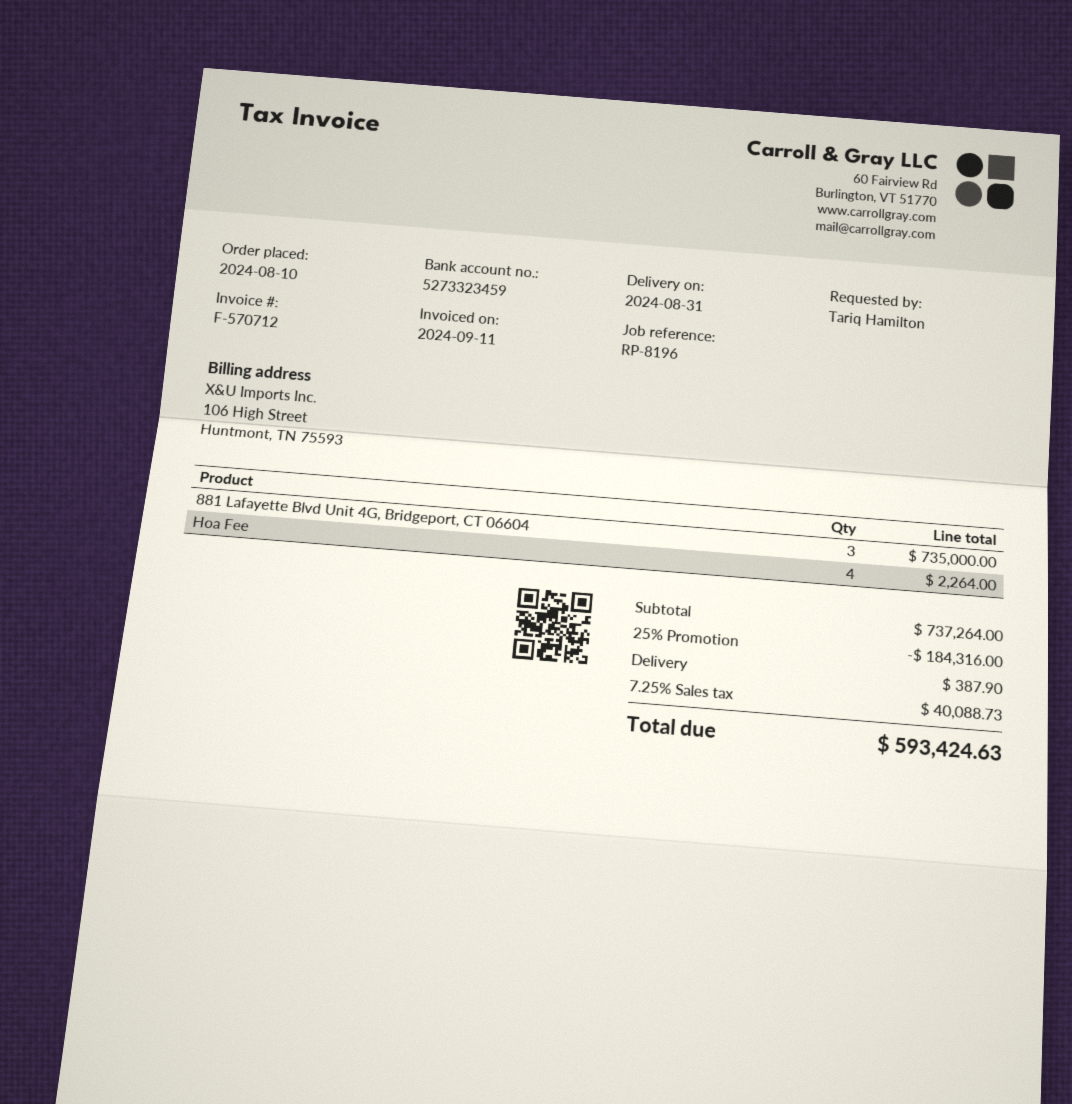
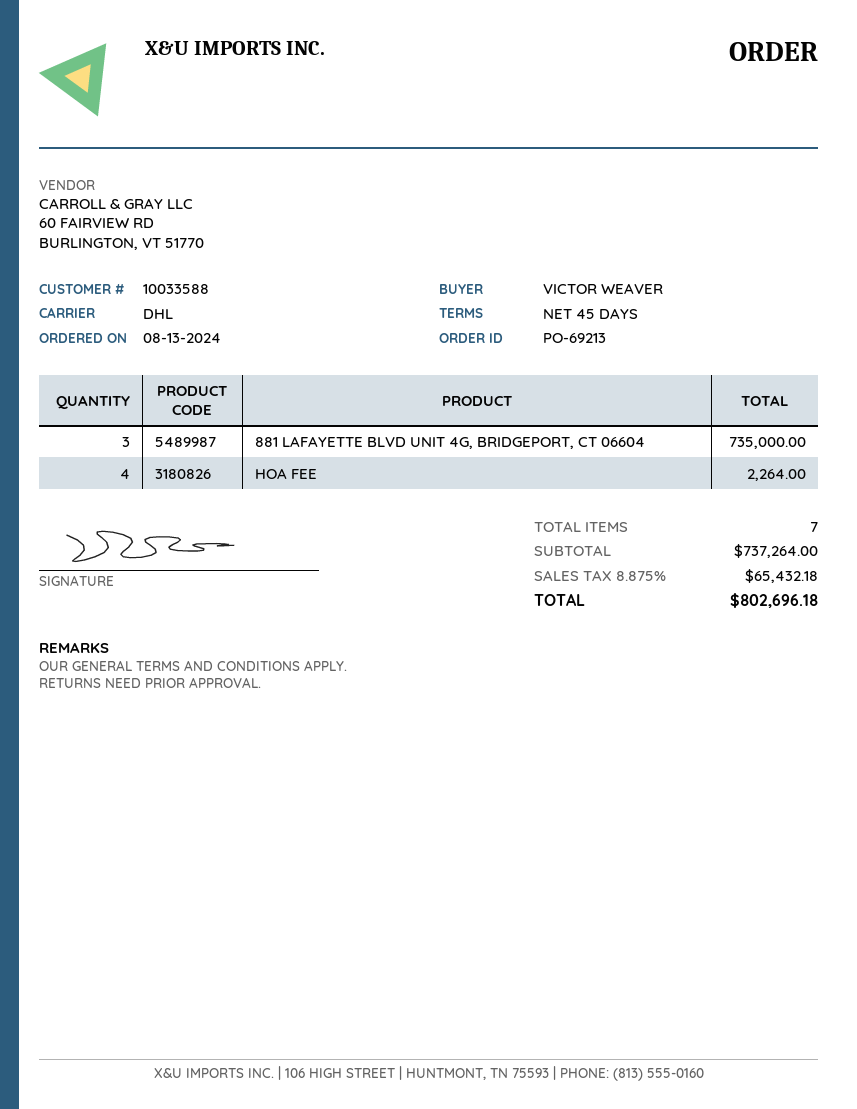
order date: 2024-08-10 -> 2024-08-13
ordered by: Tariq Hamilton -> VICTOR WEAVER
discount: 25% = 184316.00 -> none
shipping: 387.90 -> none
tax: 7.25% = 40088.73 -> 8.875% = 65432.18
total: 593424.63 -> 802696.18

